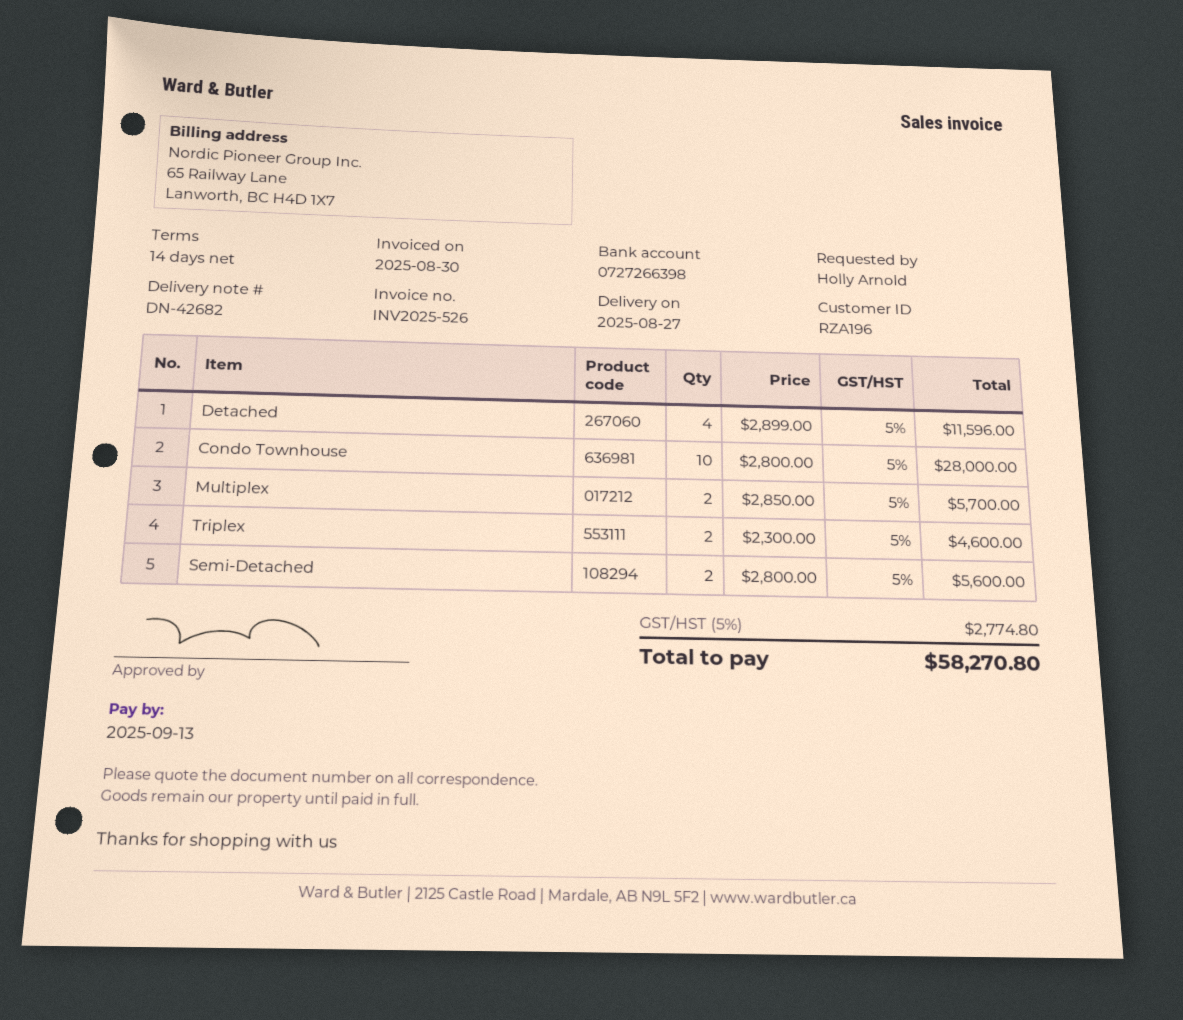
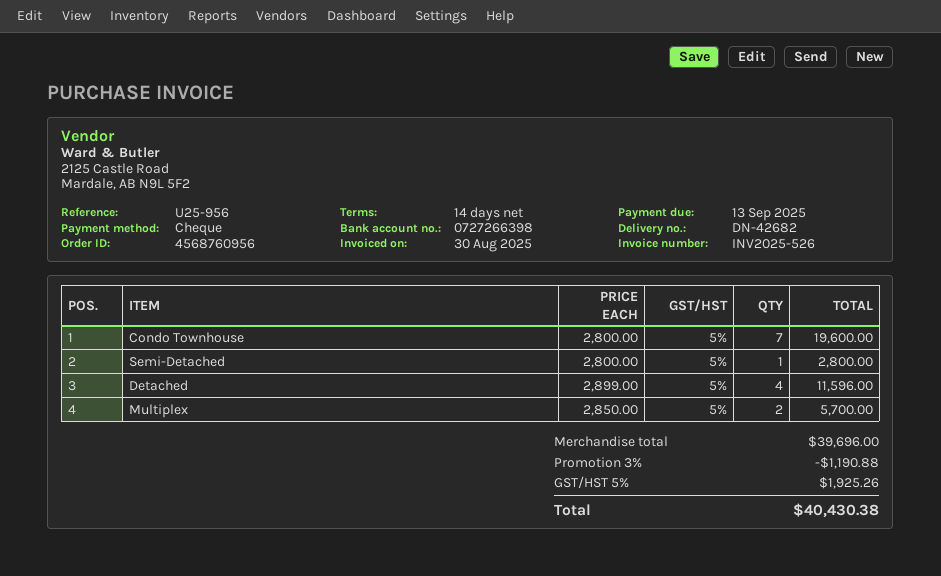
Condo Townhouse: 10 x 2800.00 = 28000.00 -> 7 x 2800.00 = 19600.00
Triplex: 2 x 2300.00 = 4600.00 -> none
Semi-Detached: 2 x 2800.00 = 5600.00 -> 1 x 2800.00 = 2800.00
discount: none -> 3% = 1190.88
tax: 5% = 2774.80 -> 5% = 1925.26
total: 58270.80 -> 40430.38

